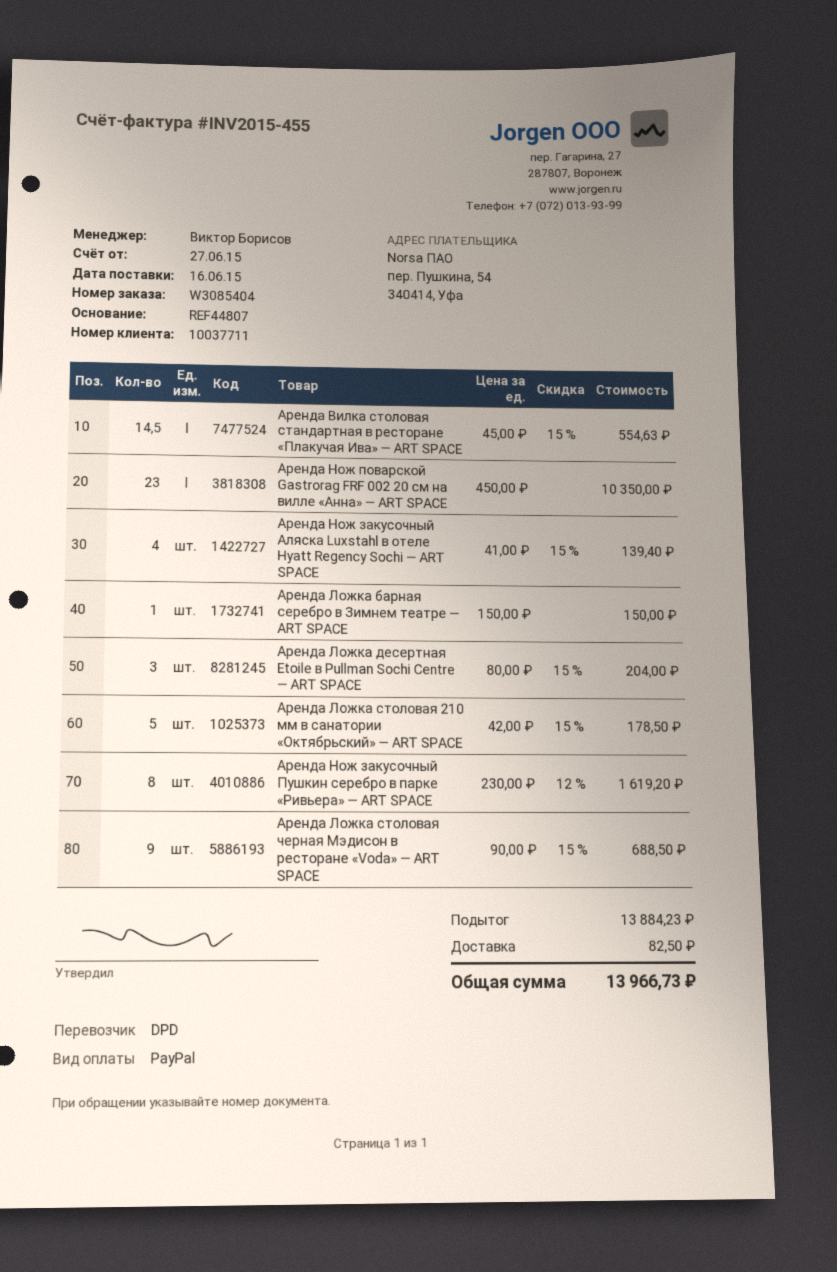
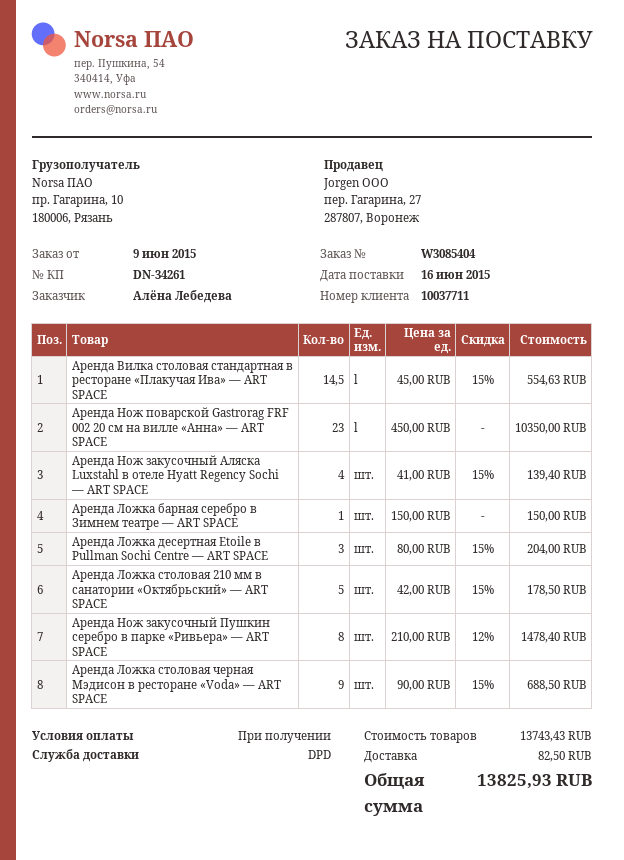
Аренда Нож закусочный Пушкин серебро в парке «Ривьера» — ART SPACE: 8 x 230.00 - 12% = 1619.20 -> 8 x 210.00 - 12% = 1478.40
subtotal: 13884.23 -> 13743.43
total: 13966.73 -> 13825.93

